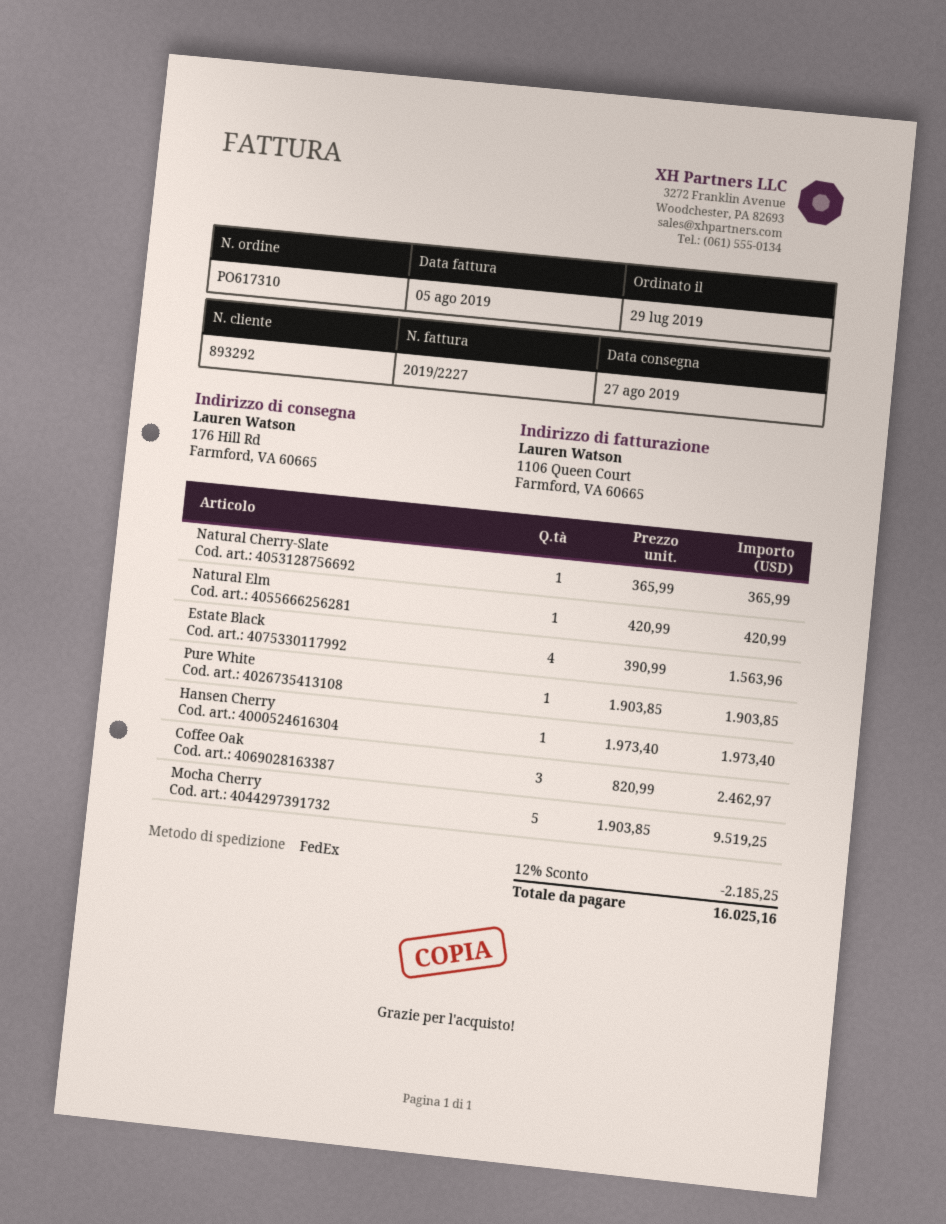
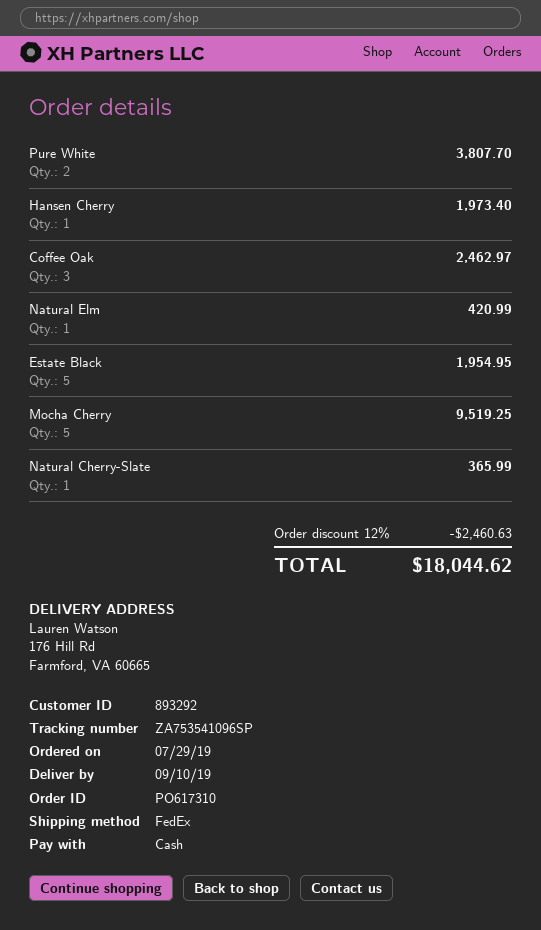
delivery date: 2019-08-27 -> 2019-09-10
Estate Black: 4 for 1563.96 -> 5 for 1954.95
Pure White: 1 for 1903.85 -> 2 for 3807.70
discount: 12% = 2185.25 -> 12% = 2460.63
total: 16025.16 -> 18044.62

